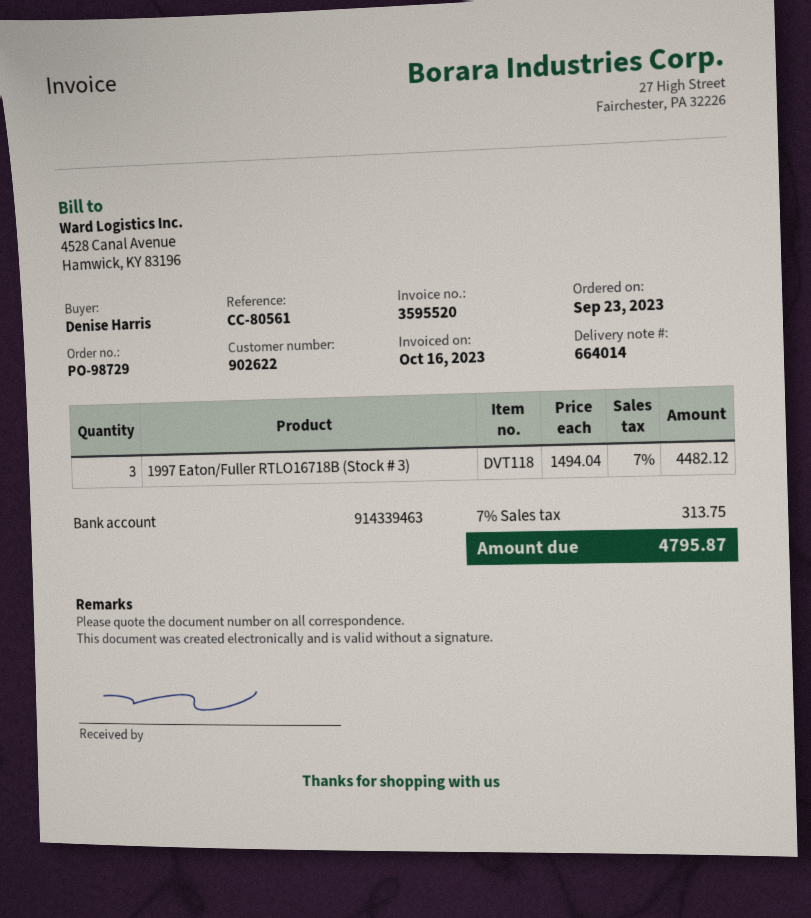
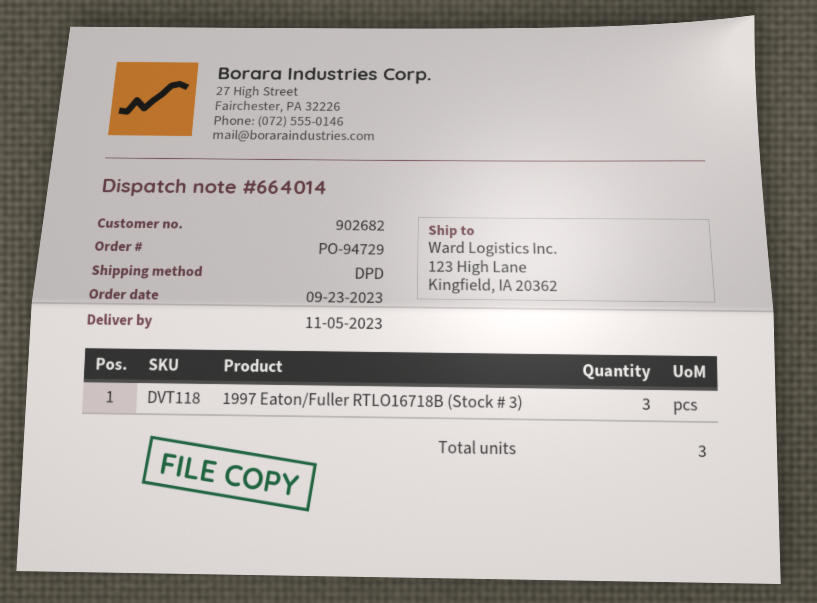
order number: PO-98729 -> PO-94729
customer number: 902622 -> 902682

